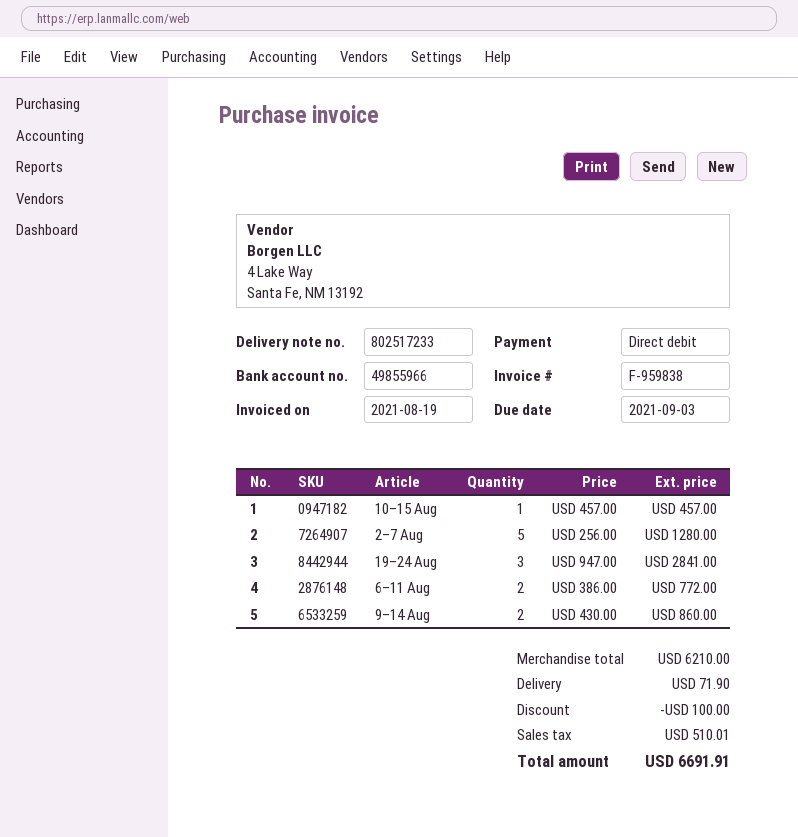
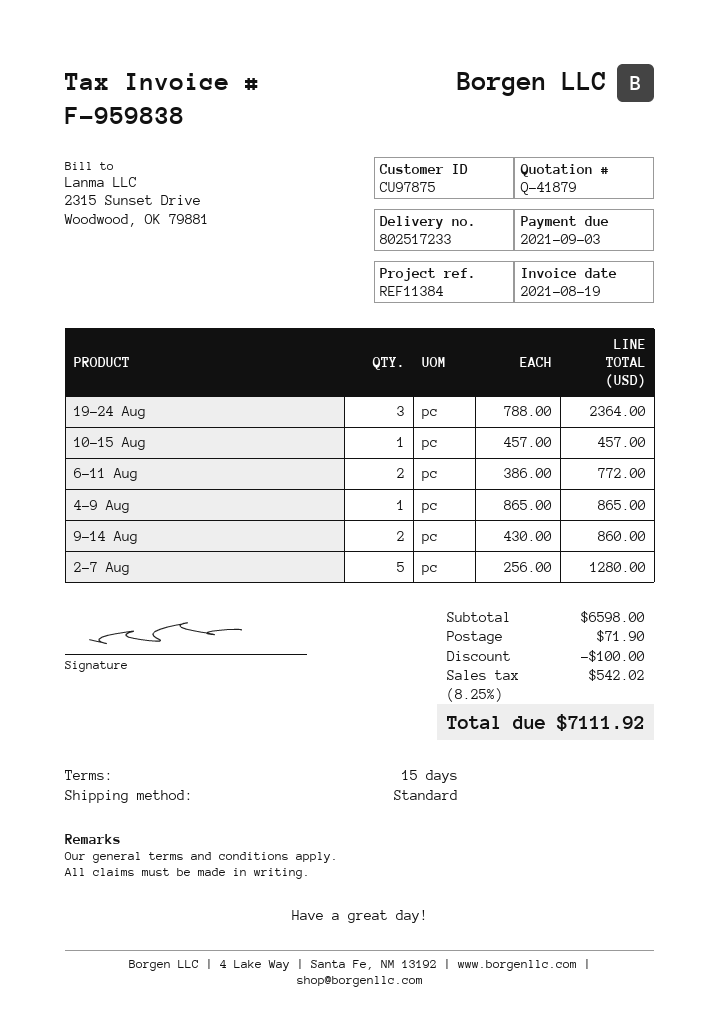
19–24 Aug: 3 x 947.00 = 2841.00 -> 3 x 788.00 = 2364.00
4–9 Aug: none -> 1 x 865.00 = 865.00
subtotal: 6210.00 -> 6598.00
tax: 510.01 -> 542.02
total: 6691.91 -> 7111.92

